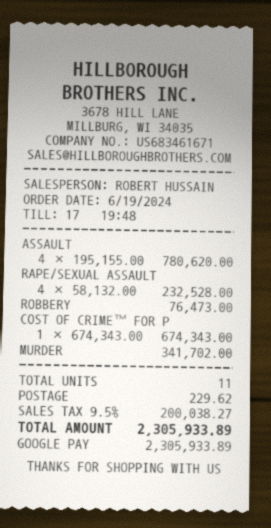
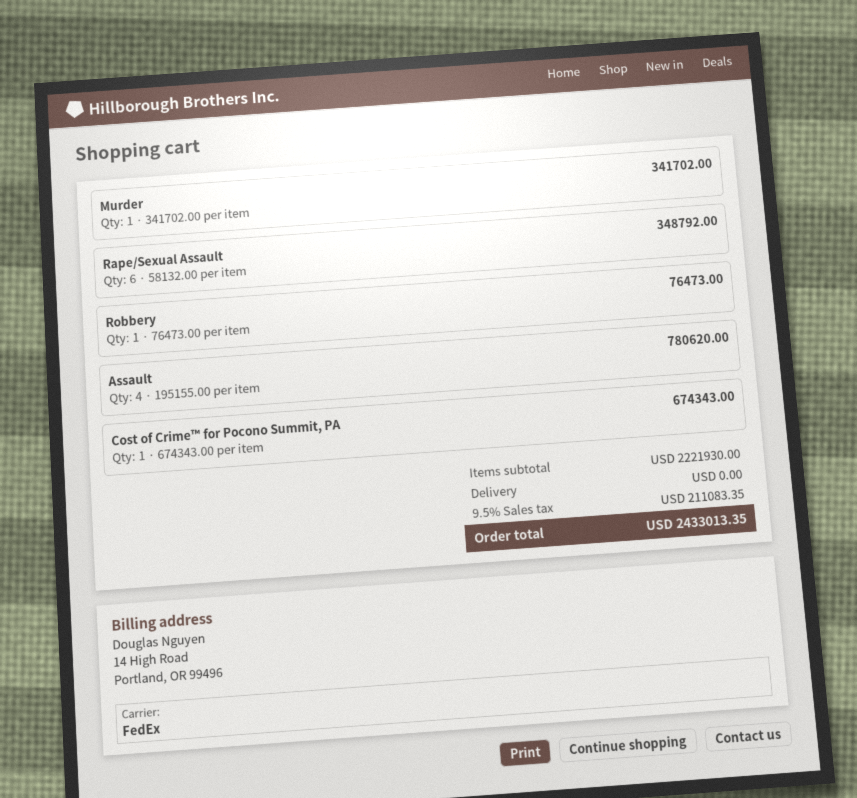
RAPE/SEXUAL ASSAULT: 4 x 58132.00 = 232528.00 -> 6 x 58132.00 = 348792.00
shipping: 229.62 -> 0.00
tax: 9.5% = 200038.27 -> 9.5% = 211083.35
total: 2305933.89 -> 2433013.35

